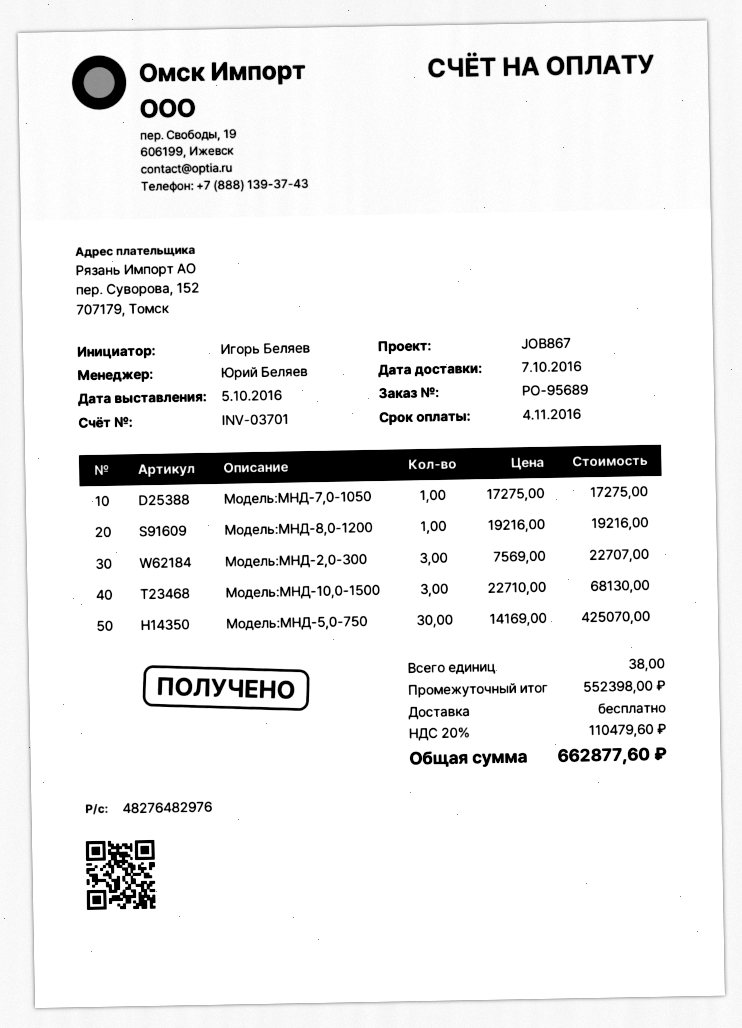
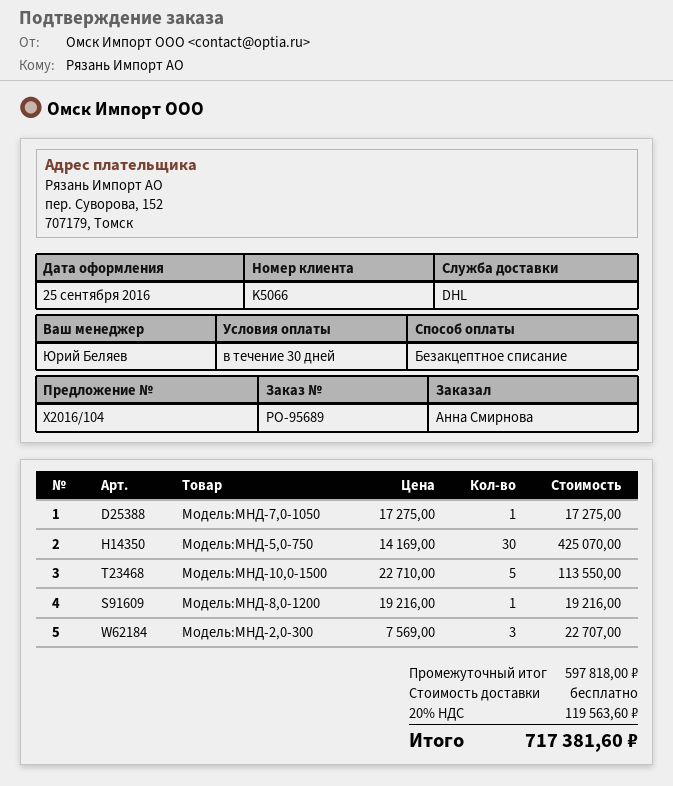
ordered by: Игорь Беляев -> Анна Смирнова
Модель:МНД-10,0-1500: 3 x 22710.00 = 68130.00 -> 5 x 22710.00 = 113550.00
subtotal: 552398.00 -> 597818.00
tax: 20% = 110479.60 -> 20% = 119563.60
total: 662877.60 -> 717381.60

